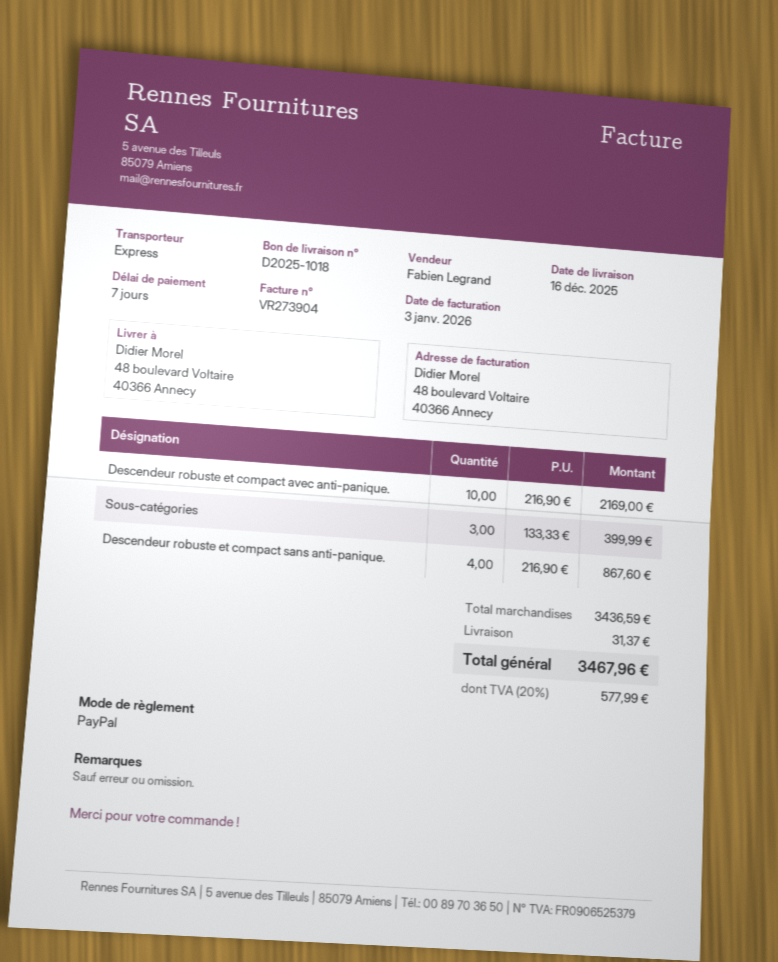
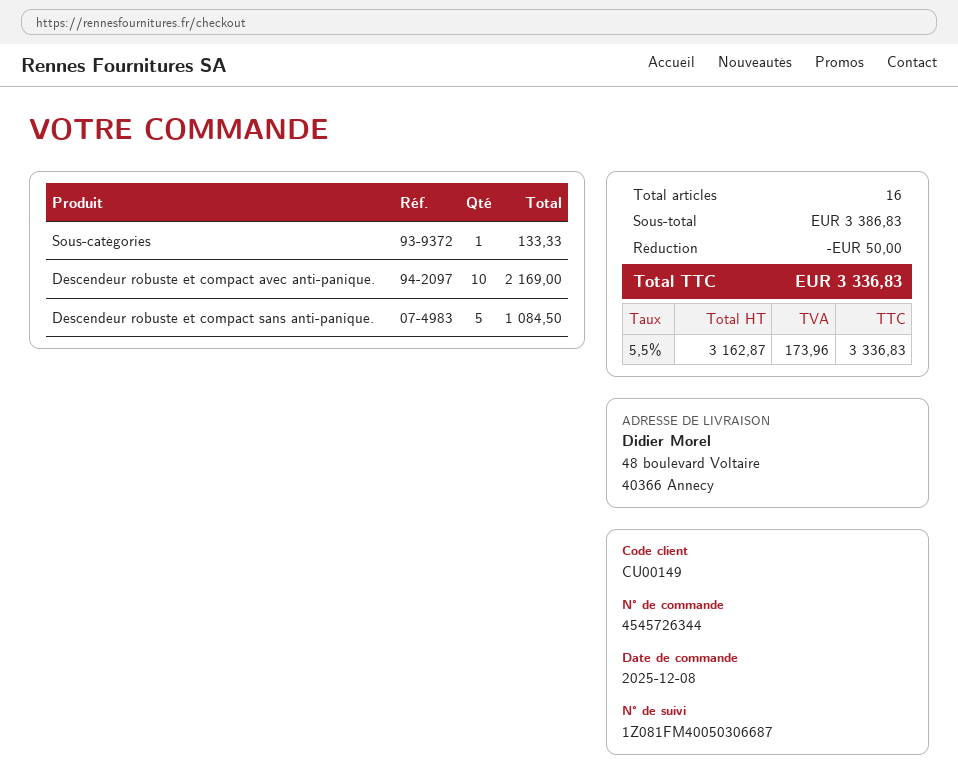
Sous-catégories: 3 for 399.99 -> 1 for 133.33
Descendeur robuste et compact sans anti-panique.: 4 for 867.60 -> 5 for 1084.50
subtotal: 3436.59 -> 3386.83
discount: none -> 50.00
shipping: 31.37 -> none
tax: 20% = 577.99 -> 5.5% = 173.96
total: 3467.96 -> 3336.83

